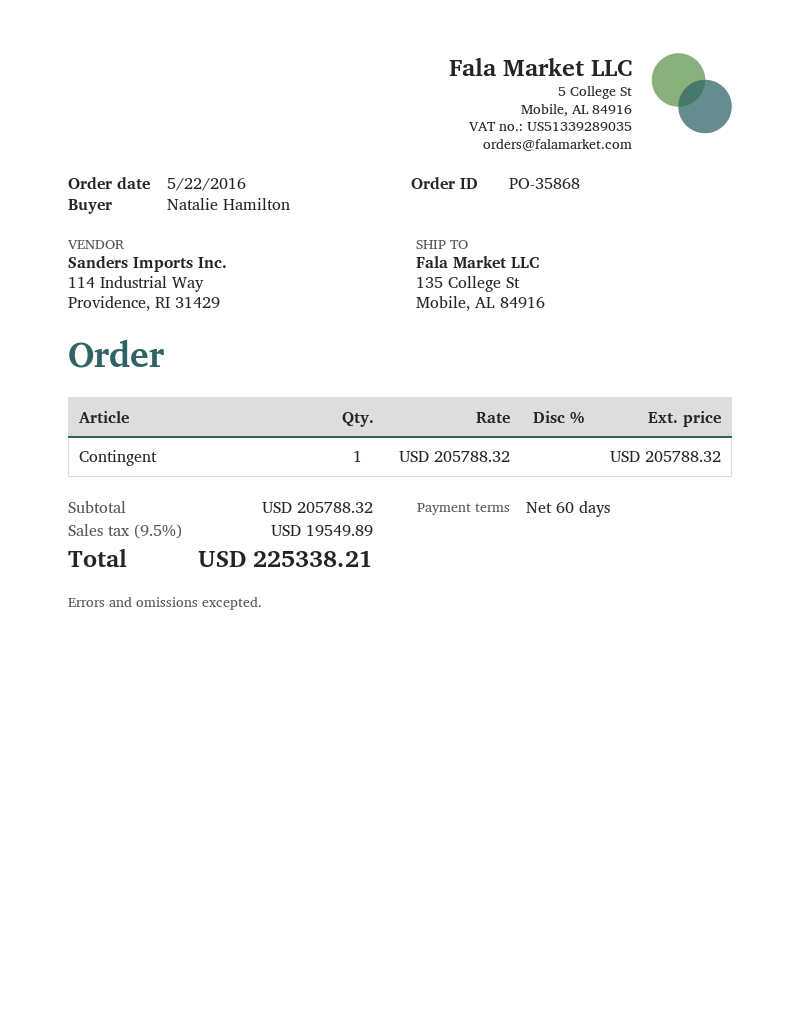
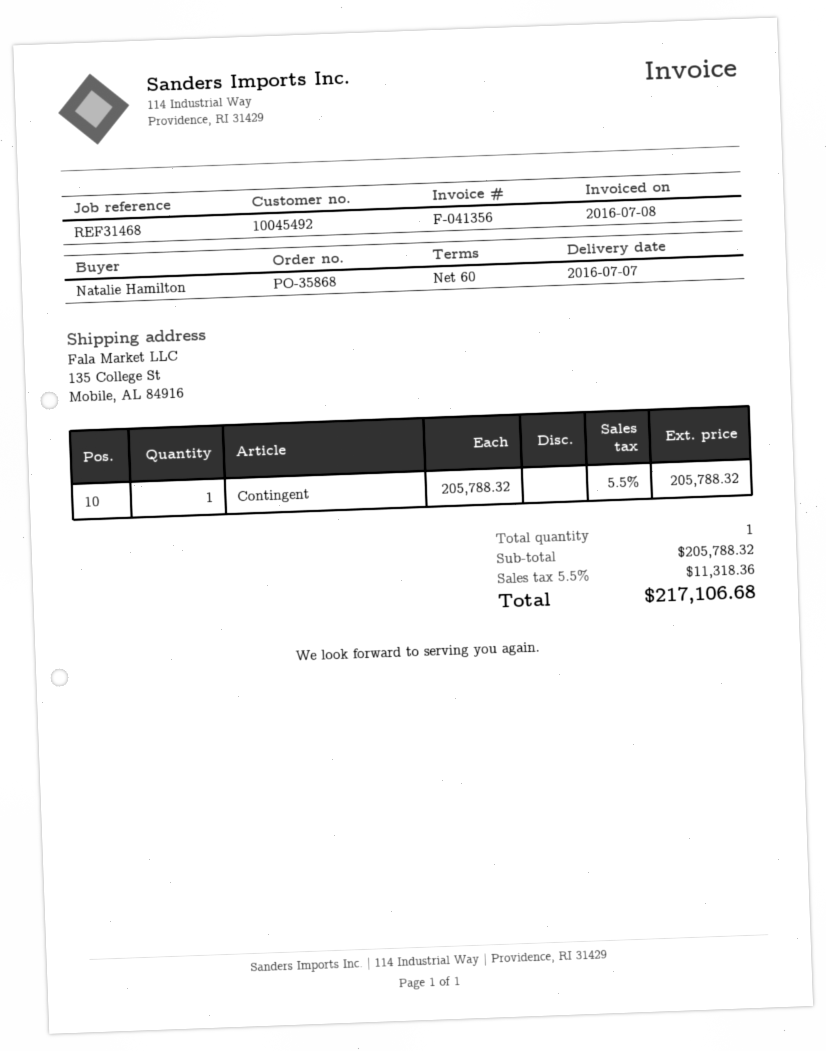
tax: 9.5% = 19549.89 -> 5.5% = 11318.36
total: 225338.21 -> 217106.68

